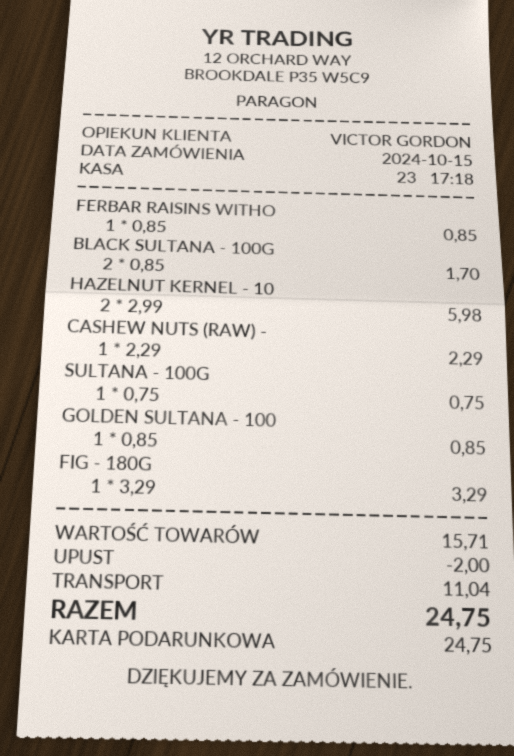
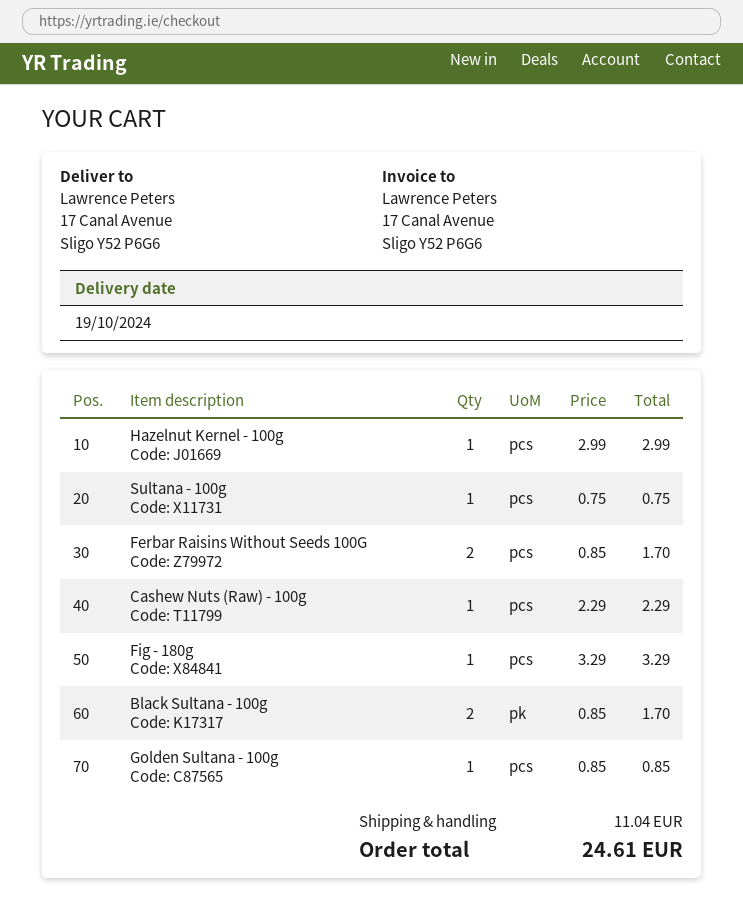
FERBAR RAISINS WITHO: 1 x 0.85 = 0.85 -> 2 x 0.85 = 1.70
HAZELNUT KERNEL - 10: 2 x 2.99 = 5.98 -> 1 x 2.99 = 2.99
discount: 2.00 -> none
total: 24.75 -> 24.61

